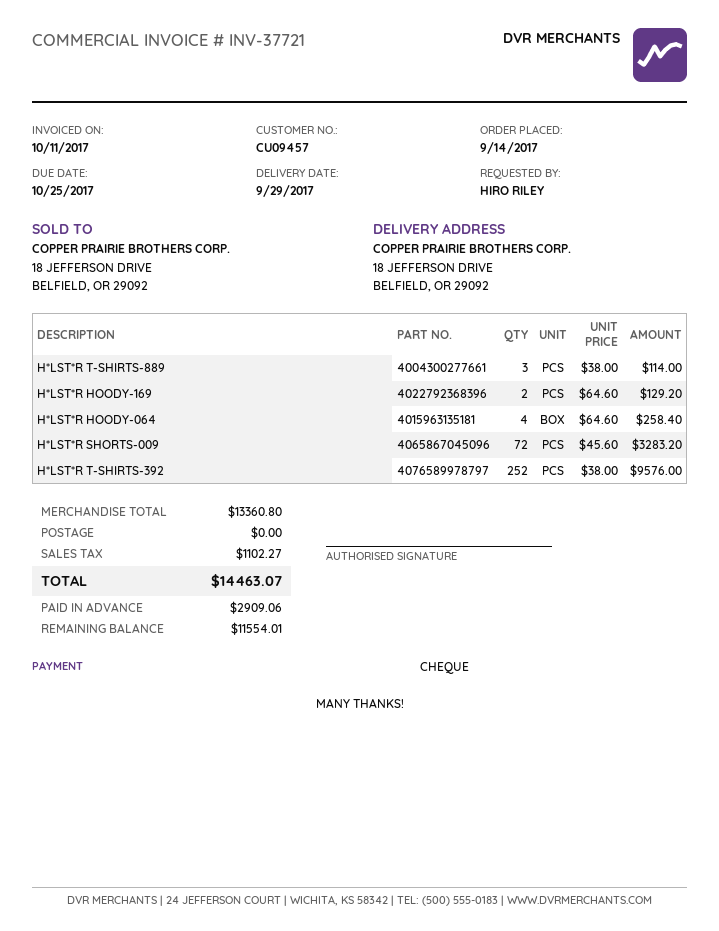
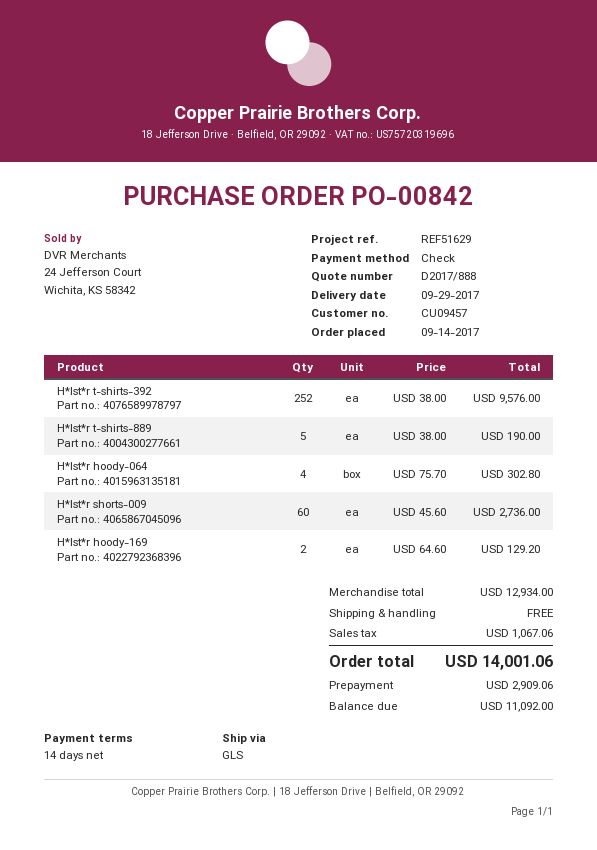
H*LST*R T-SHIRTS-889: 3 x 38.00 = 114.00 -> 5 x 38.00 = 190.00
H*LST*R HOODY-064: 4 x 64.60 = 258.40 -> 4 x 75.70 = 302.80
H*LST*R SHORTS-009: 72 x 45.60 = 3283.20 -> 60 x 45.60 = 2736.00
subtotal: 13360.80 -> 12934.00
tax: 1102.27 -> 1067.06
total: 14463.07 -> 14001.06
balance: 11554.01 -> 11092.00

